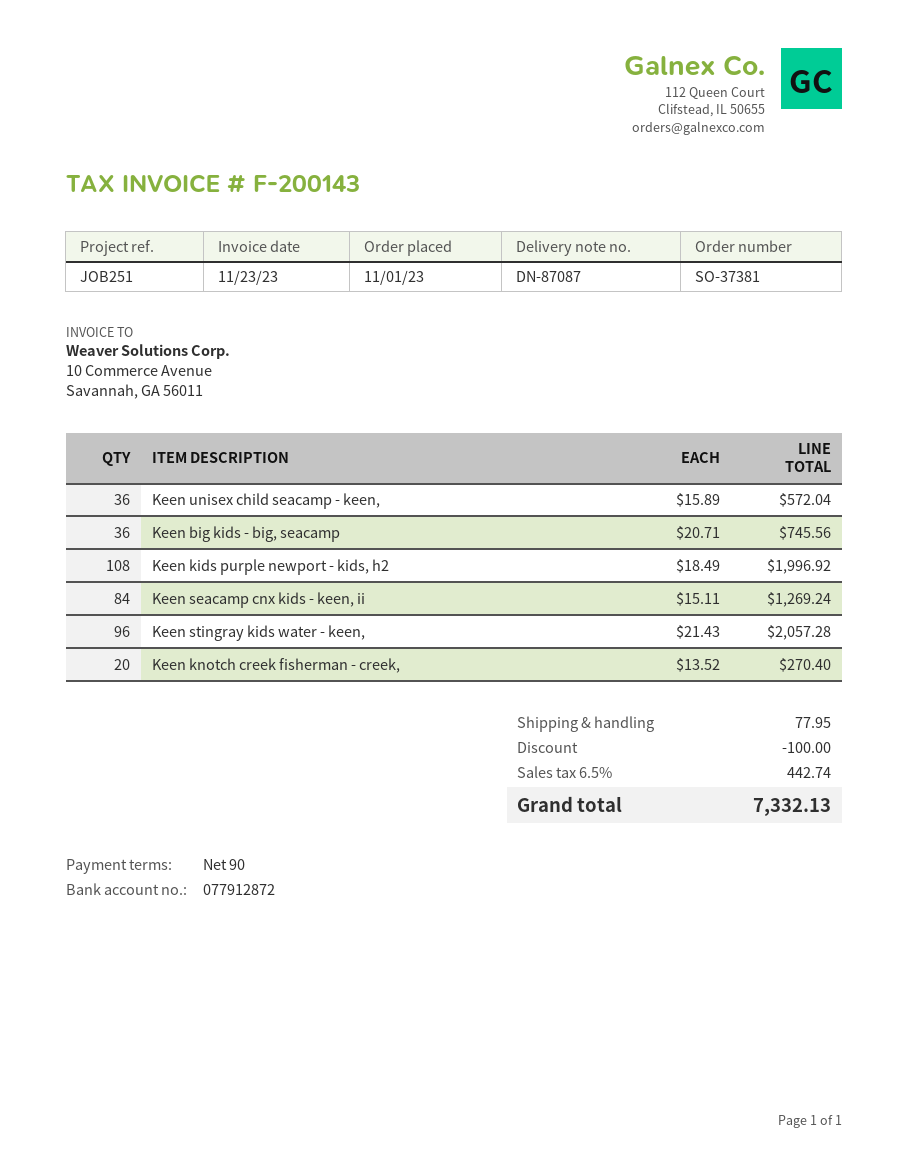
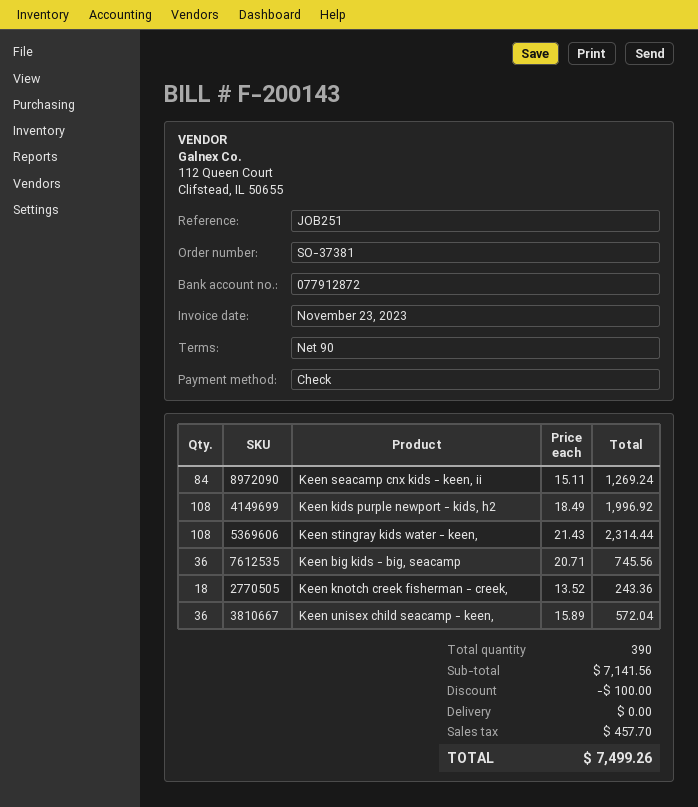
Keen stingray kids water - keen,: 96 x 21.43 = 2057.28 -> 108 x 21.43 = 2314.44
Keen knotch creek fisherman - creek,: 20 x 13.52 = 270.40 -> 18 x 13.52 = 243.36
shipping: 77.95 -> 0.00
tax: 442.74 -> 457.70
total: 7332.13 -> 7499.26

